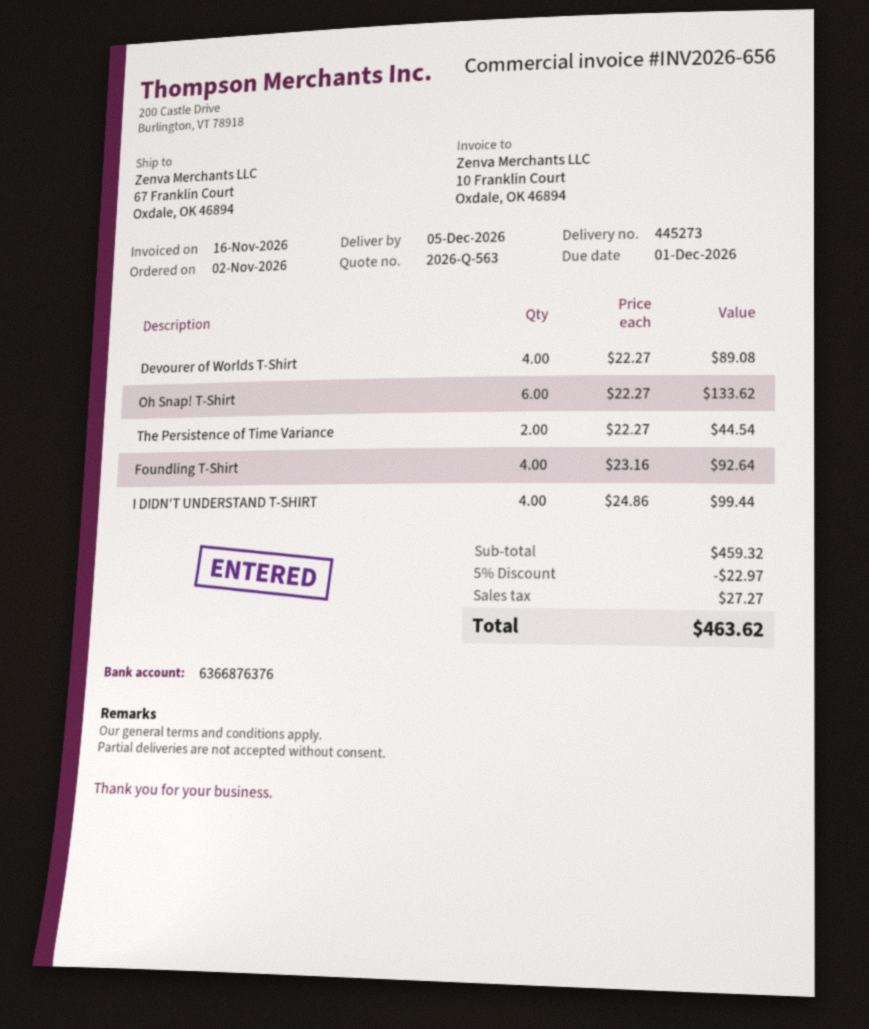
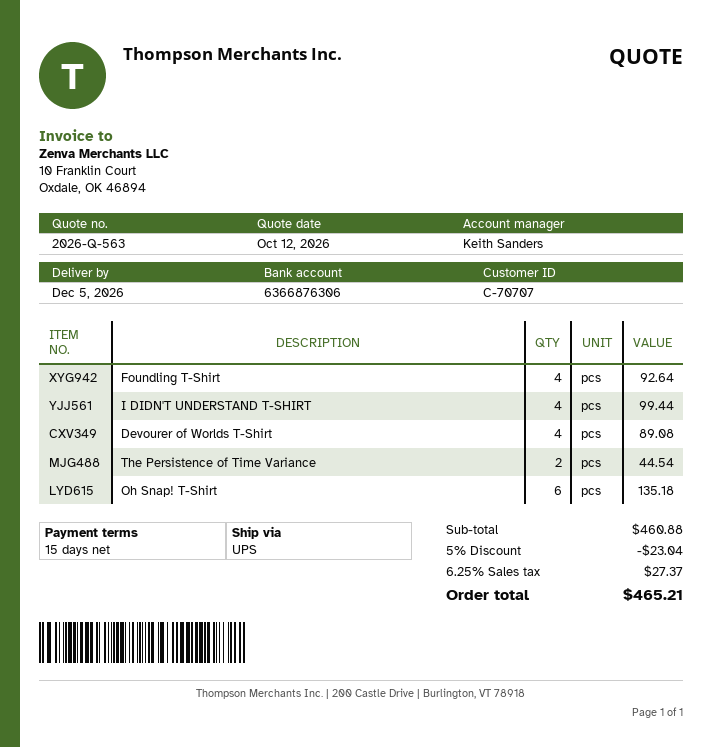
bank account: 6366876376 -> 6366876306
Oh Snap! T-Shirt: 6 for 133.62 -> 6 for 135.18
subtotal: 459.32 -> 460.88
discount: 5% = 22.97 -> 5% = 23.04
tax: 27.27 -> 27.37
total: 463.62 -> 465.21

